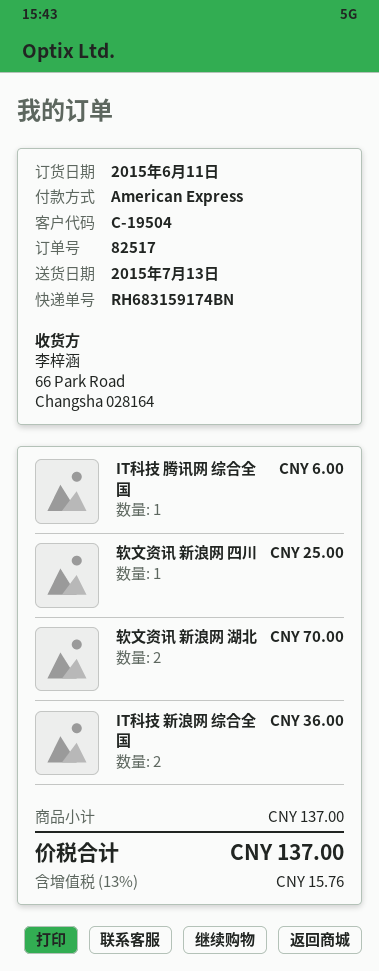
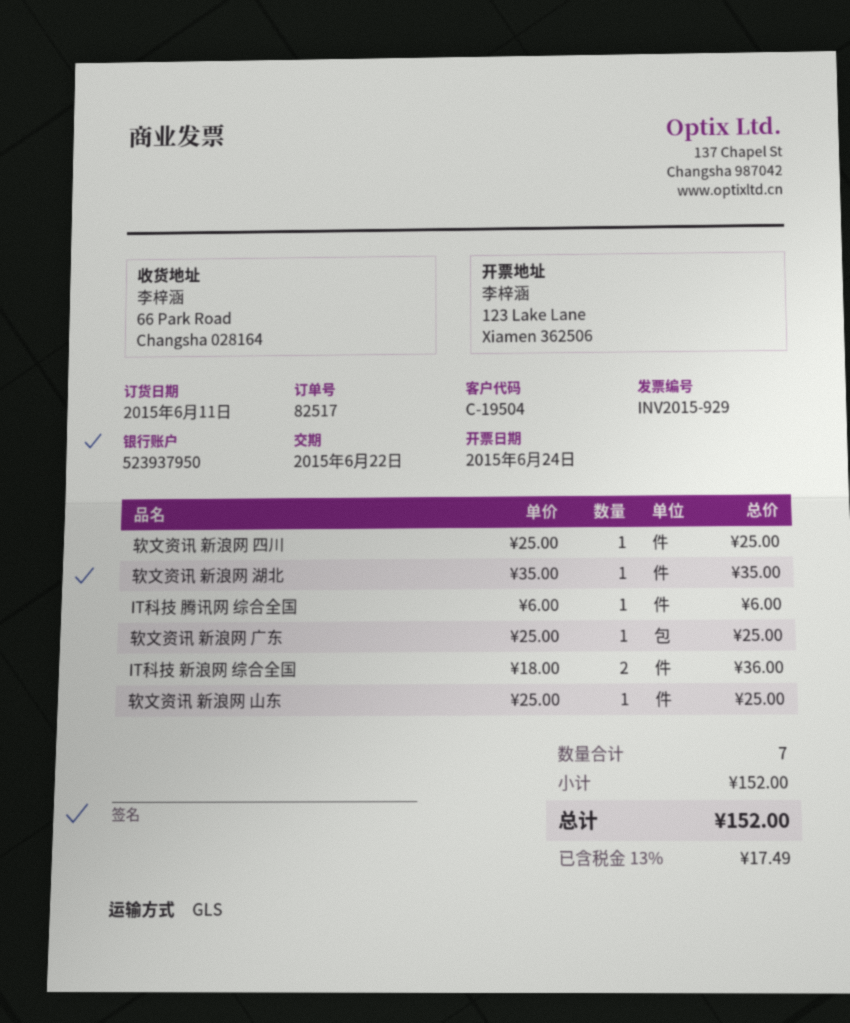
delivery date: 2015-07-13 -> 2015-06-22
软文资讯 新浪网 湖北: 2 for 70.00 -> 1 for 35.00
软文资讯 新浪网 广东: none -> 1 for 25.00
软文资讯 新浪网 山东: none -> 1 for 25.00
subtotal: 137.00 -> 152.00
tax: 13% = 15.76 -> 13% = 17.49
total: 137.00 -> 152.00

